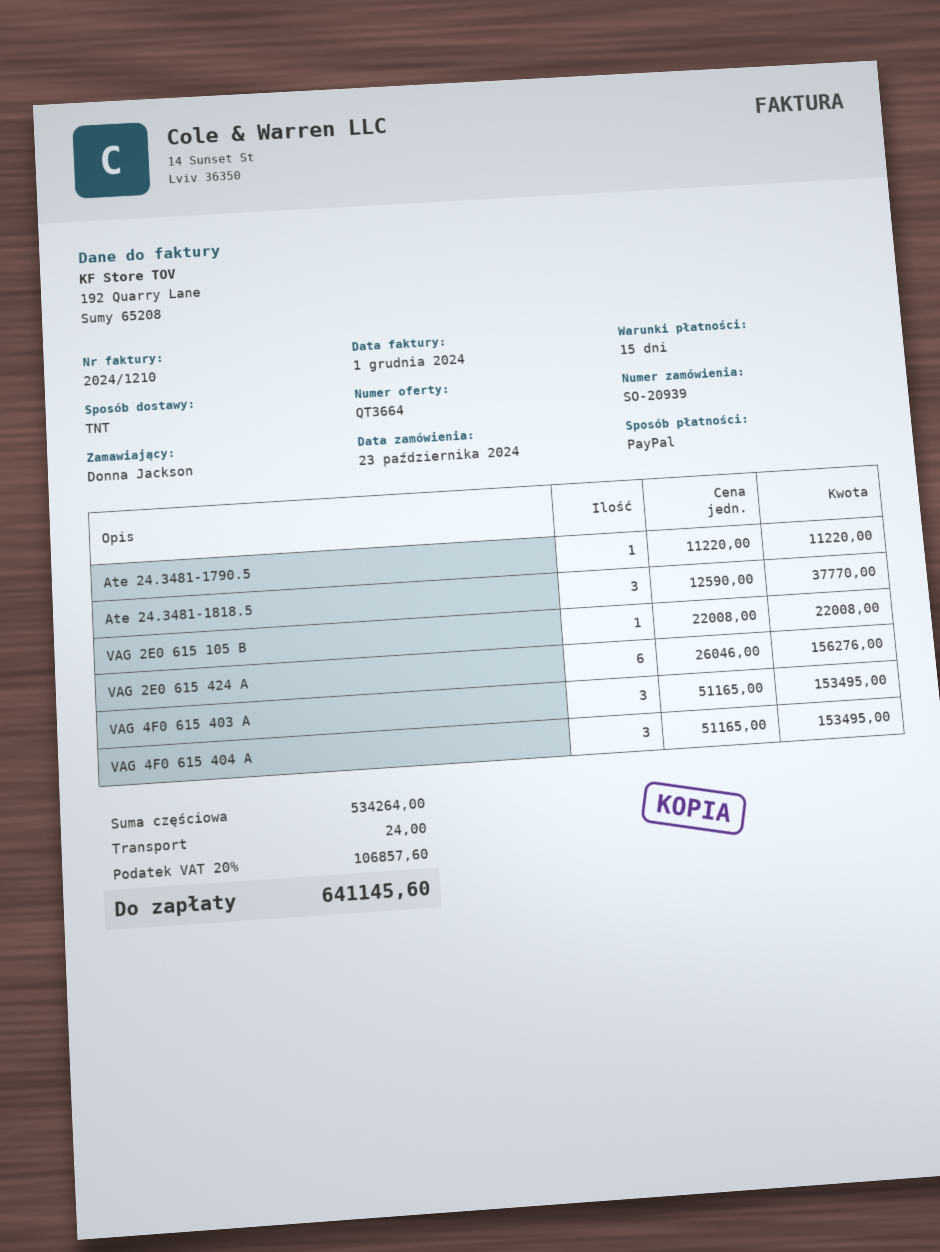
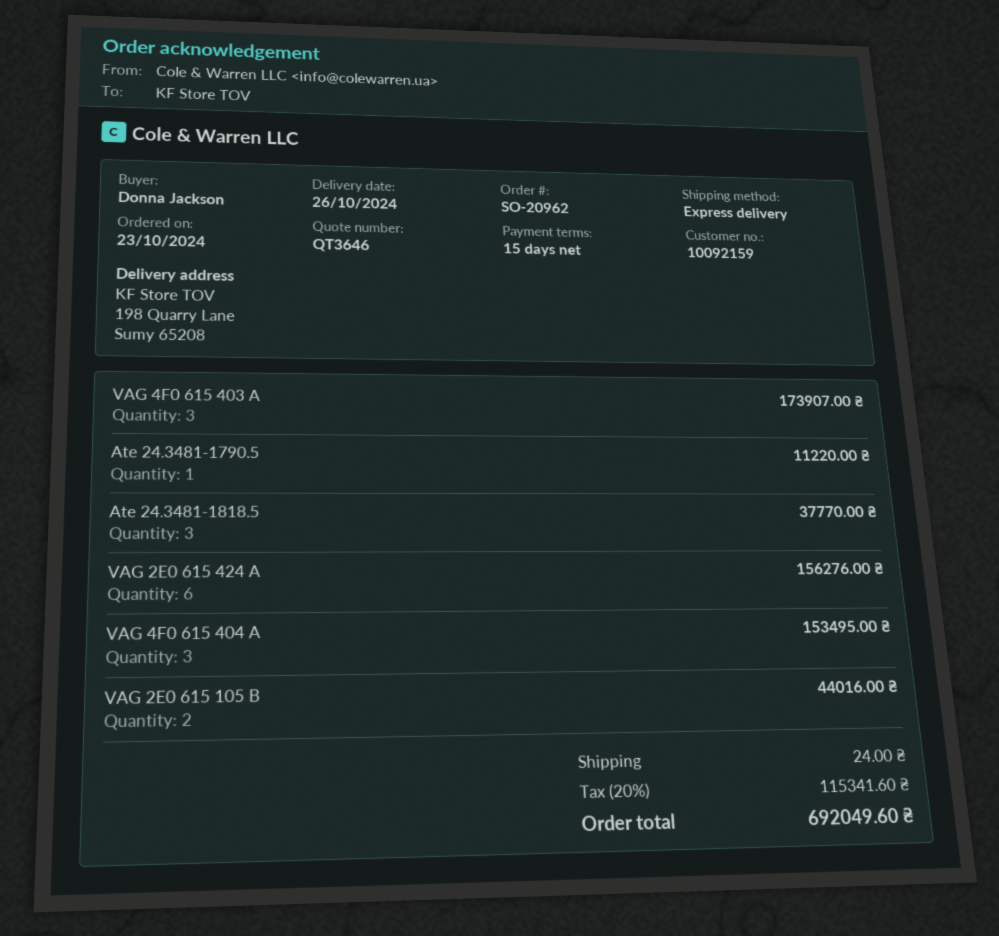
quote number: QT3664 -> QT3646
order number: SO-20939 -> SO-20962
shipping method: TNT -> express
VAG 2E0 615 105 B: 1 for 22008.00 -> 2 for 44016.00
VAG 4F0 615 403 A: 3 for 153495.00 -> 3 for 173907.00
tax: 20% = 106857.60 -> 20% = 115341.60
total: 641145.60 -> 692049.60

